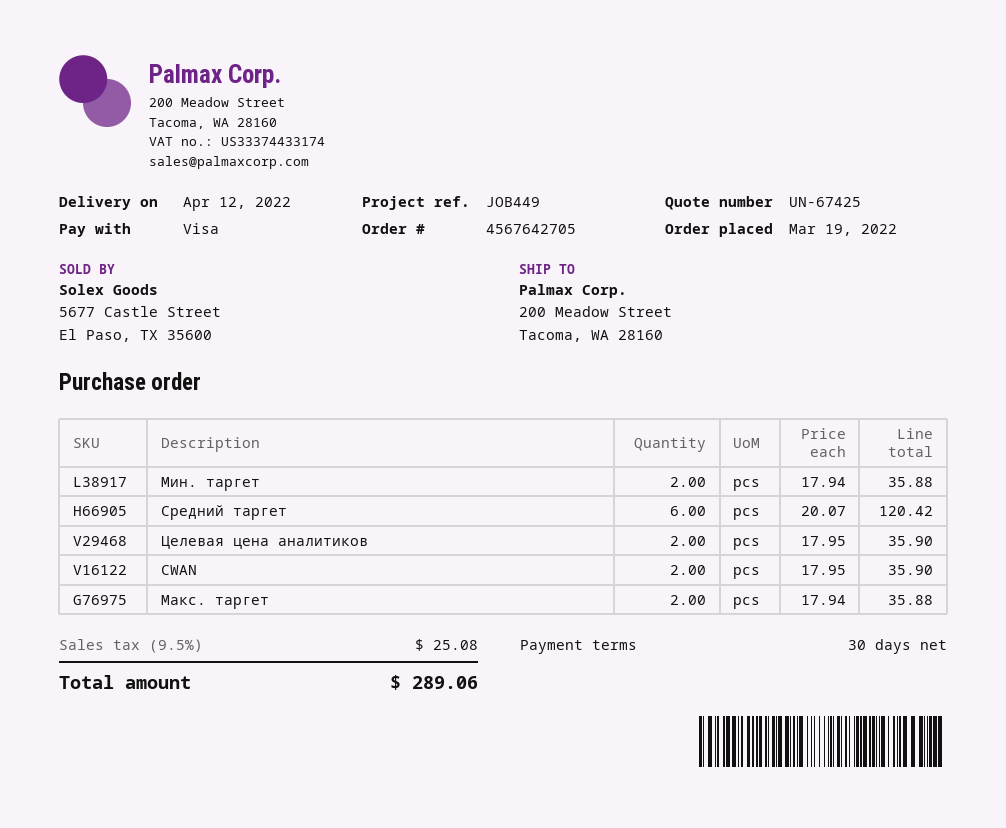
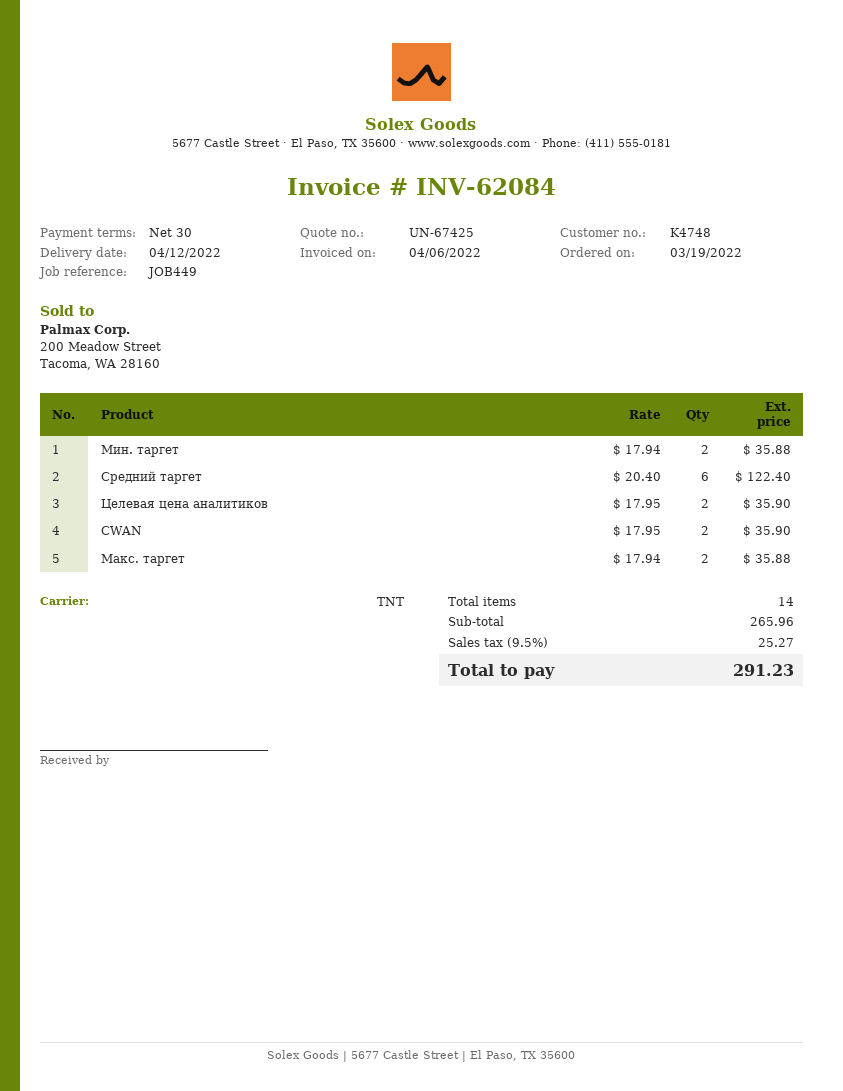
Средний таргет: 6 x 20.07 = 120.42 -> 6 x 20.40 = 122.40
tax: 9.5% = 25.08 -> 9.5% = 25.27
total: 289.06 -> 291.23

